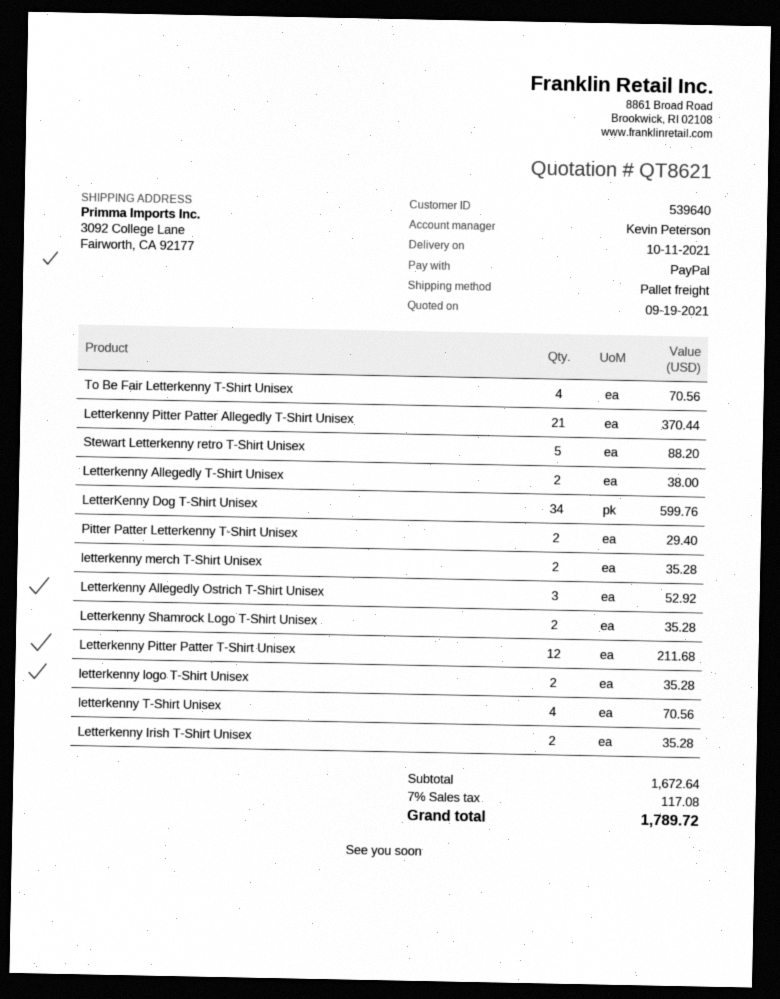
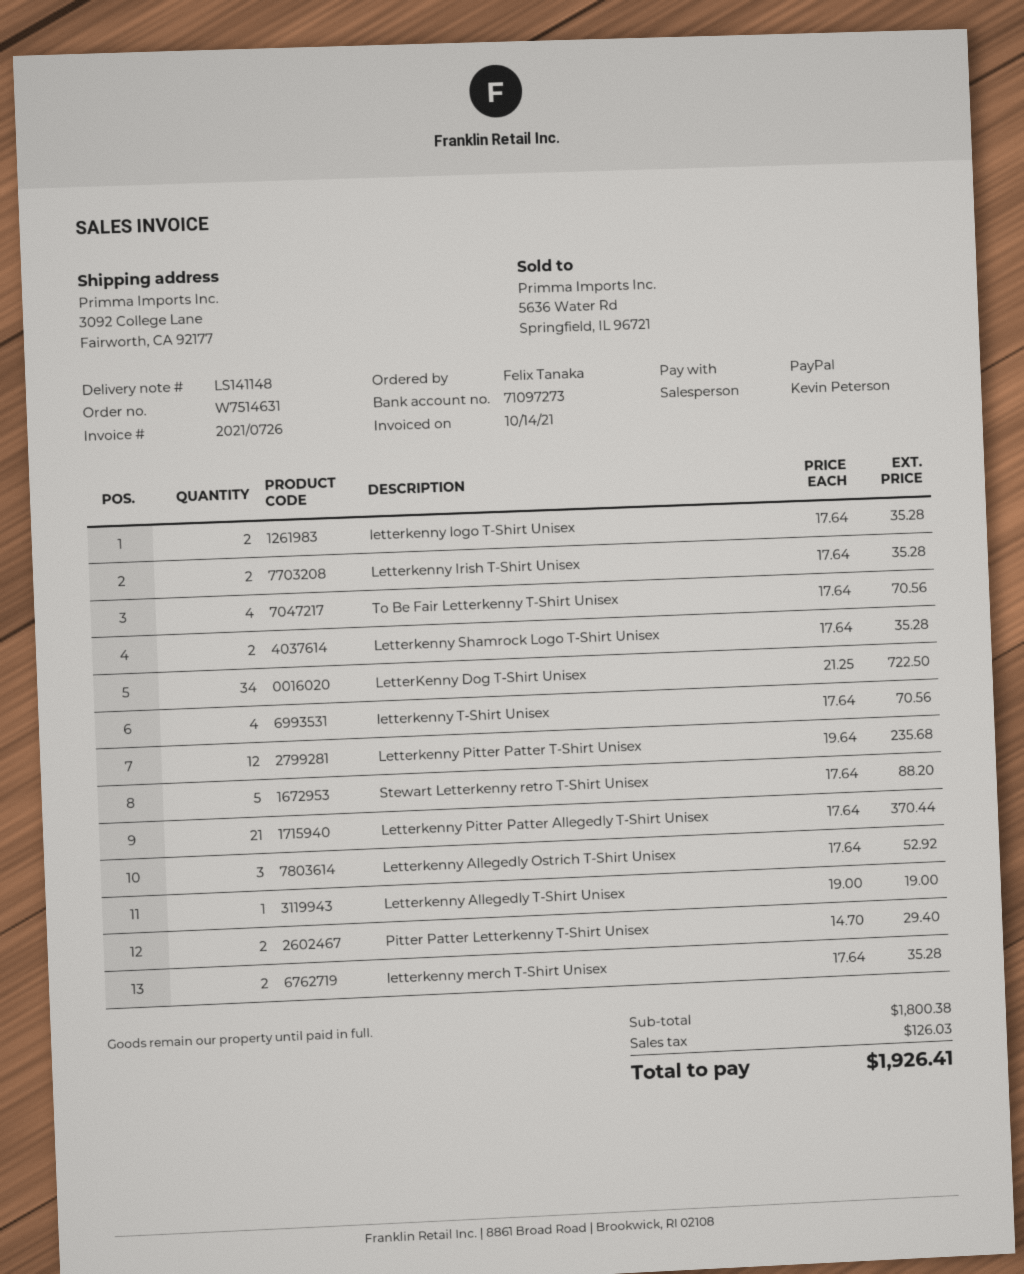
Letterkenny Allegedly T-Shirt Unisex: 2 for 38.00 -> 1 for 19.00
LetterKenny Dog T-Shirt Unisex: 34 for 599.76 -> 34 for 722.50
Letterkenny Pitter Patter T-Shirt Unisex: 12 for 211.68 -> 12 for 235.68
subtotal: 1672.64 -> 1800.38
tax: 117.08 -> 126.03
total: 1789.72 -> 1926.41

